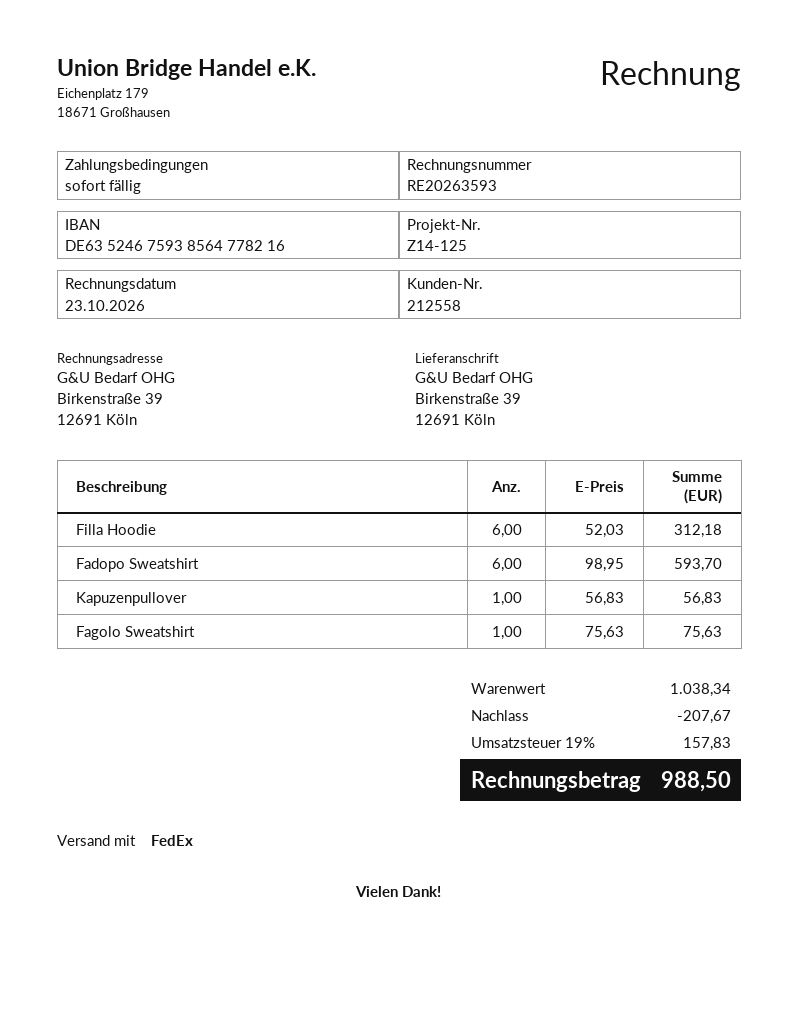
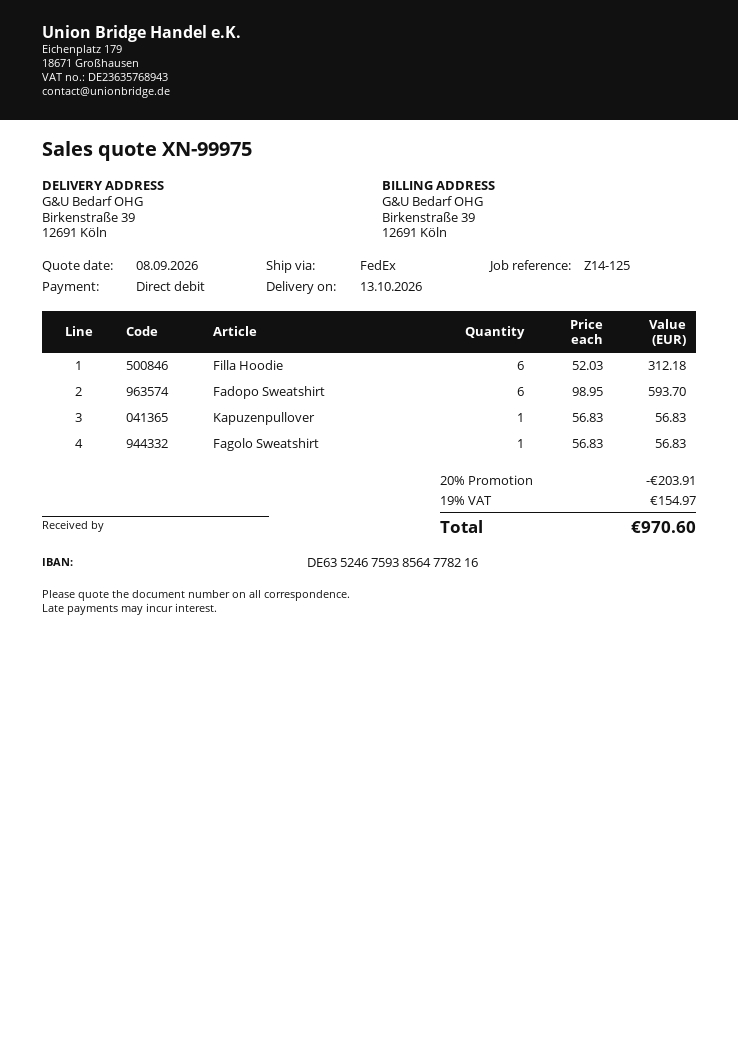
Fagolo Sweatshirt: 1 x 75.63 = 75.63 -> 1 x 56.83 = 56.83
discount: 207.67 -> 203.91
tax: 19% = 157.83 -> 19% = 154.97
total: 988.50 -> 970.60

